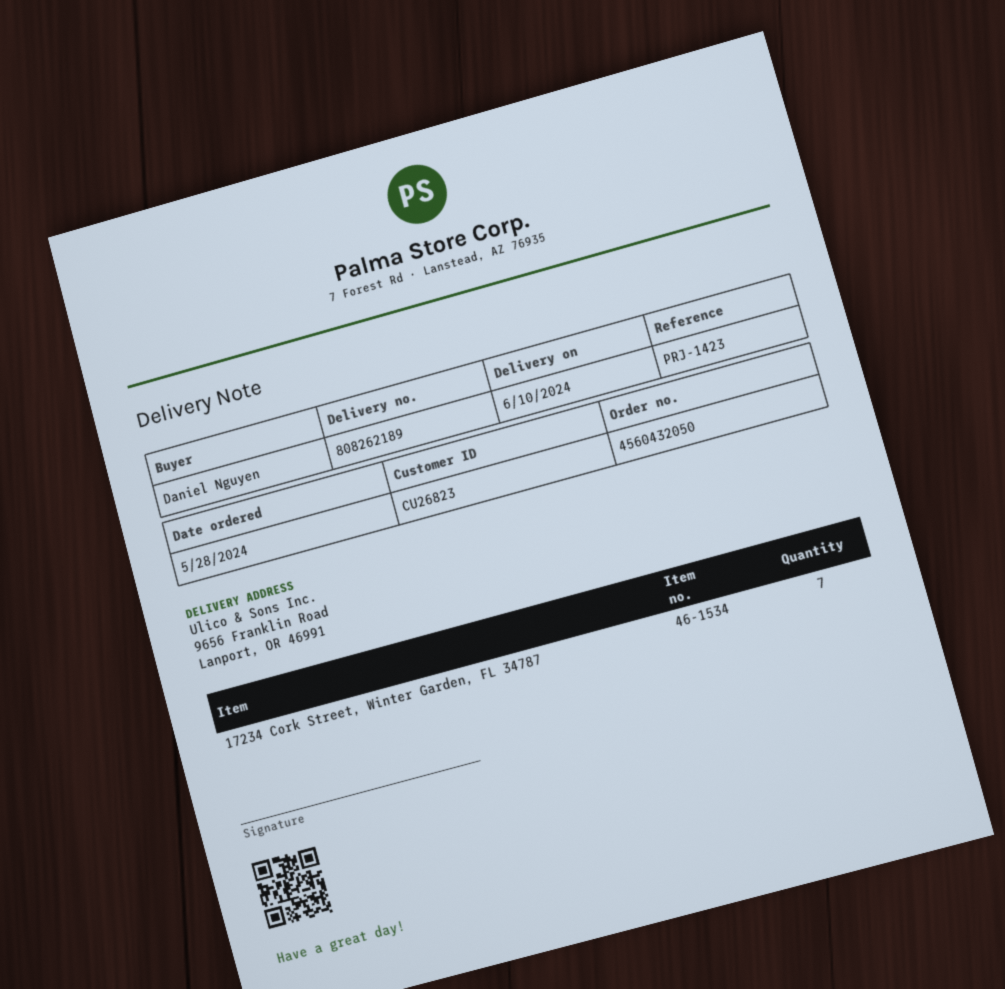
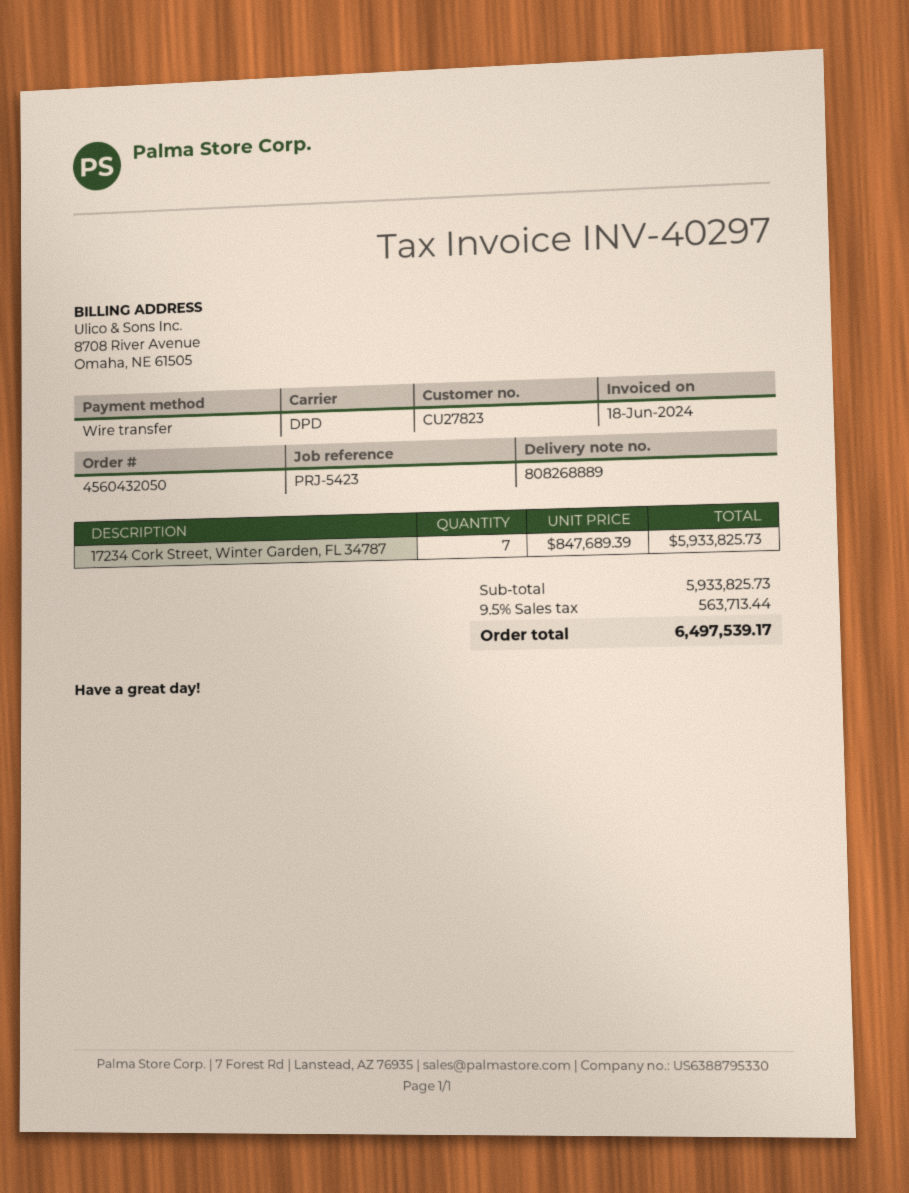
delivery note number: 808262189 -> 808268889
customer number: CU26823 -> CU27823
reference: PRJ-1423 -> PRJ-5423

